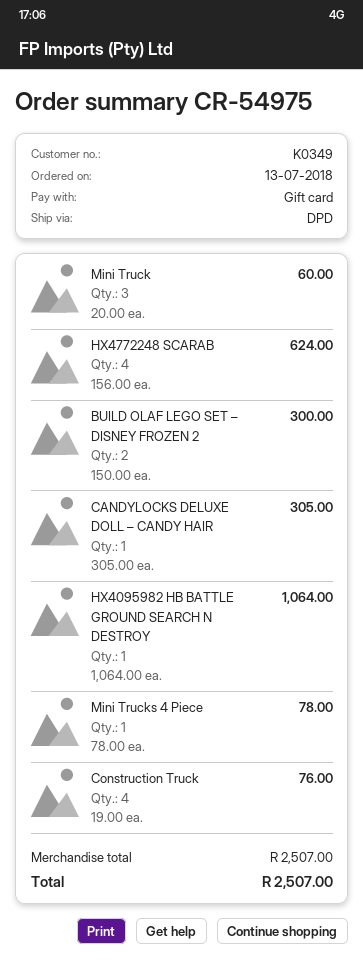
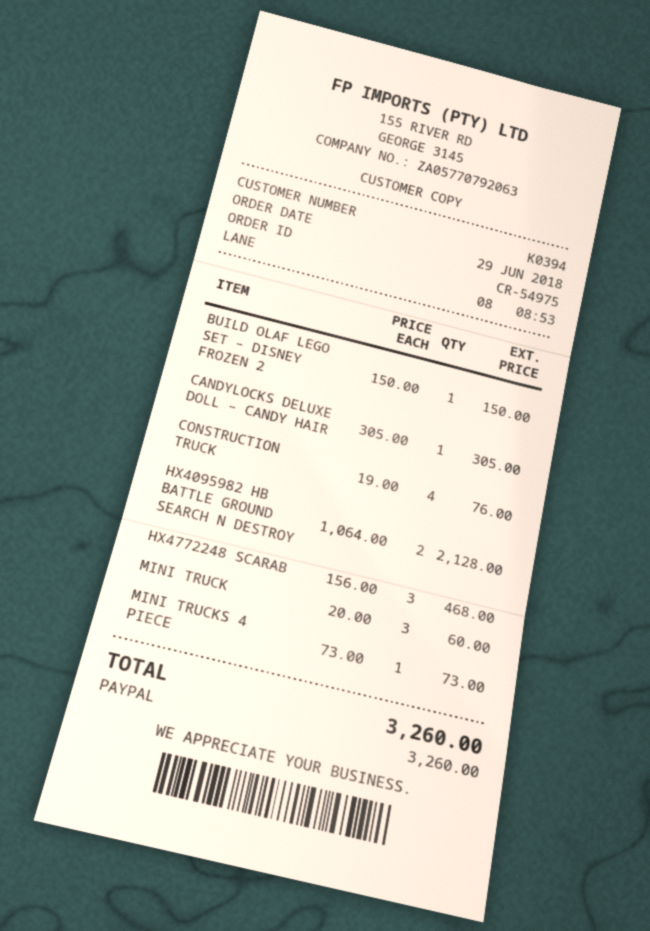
order date: 2018-07-13 -> 2018-06-29
customer number: K0349 -> K0394
payment method: gift card -> PayPal
HX4772248 SCARAB: 4 x 156.00 = 624.00 -> 3 x 156.00 = 468.00
BUILD OLAF LEGO SET – DISNEY FROZEN 2: 2 x 150.00 = 300.00 -> 1 x 150.00 = 150.00
HX4095982 HB BATTLE GROUND SEARCH N DESTROY: 1 x 1064.00 = 1064.00 -> 2 x 1064.00 = 2128.00
Mini Trucks 4 Piece: 1 x 78.00 = 78.00 -> 1 x 73.00 = 73.00
total: 2507.00 -> 3260.00

